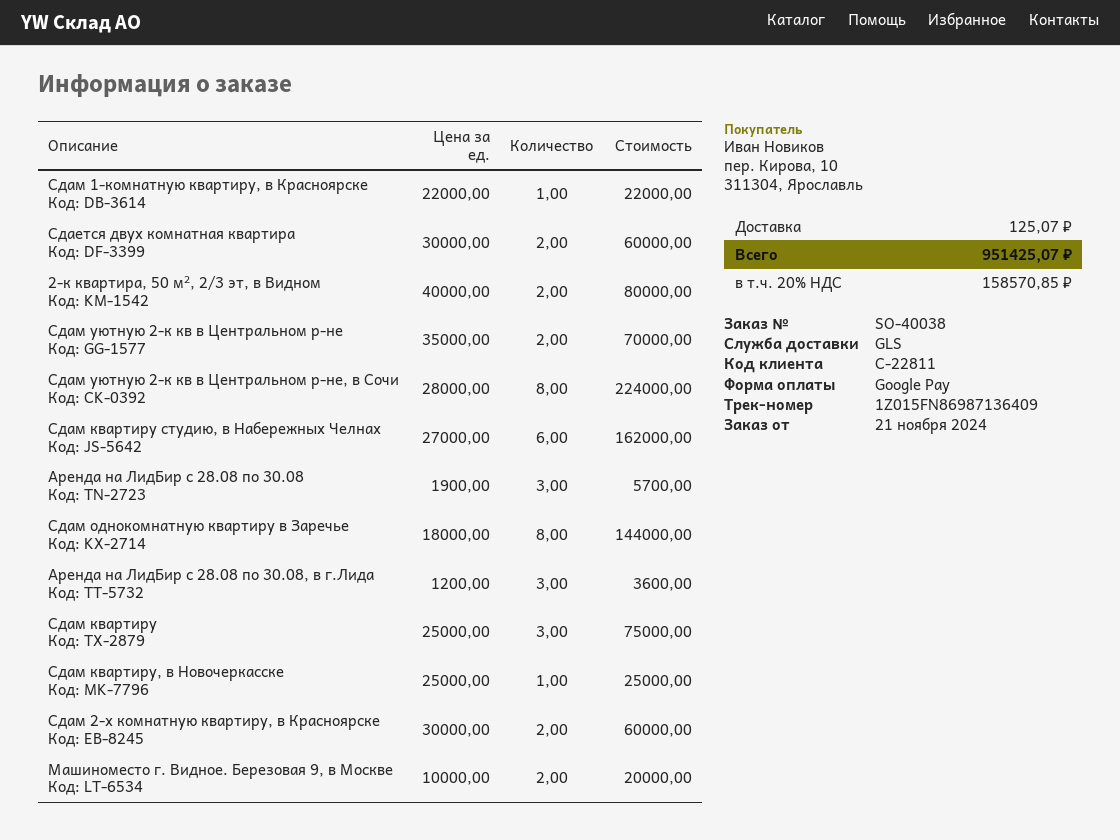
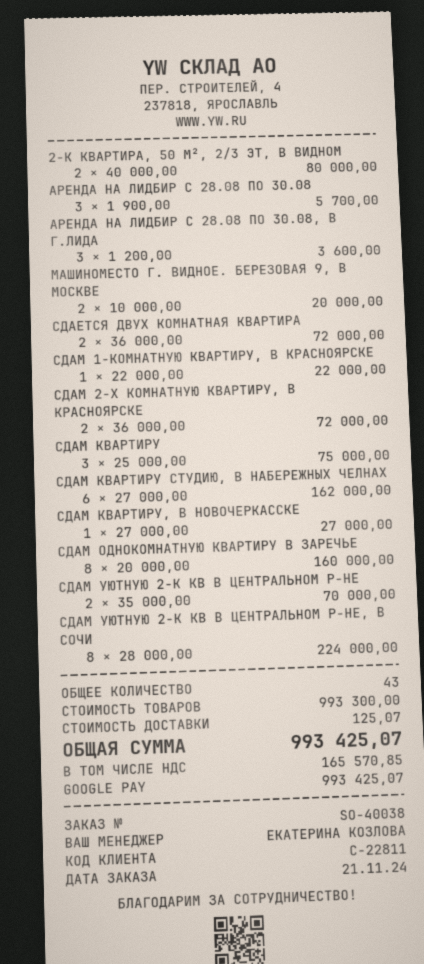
Сдается двух комнатная квартира: 2 x 30000.00 = 60000.00 -> 2 x 36000.00 = 72000.00
Сдам однокомнатную квартиру в Заречье: 8 x 18000.00 = 144000.00 -> 8 x 20000.00 = 160000.00
Сдам квартиру, в Новочеркасске: 1 x 25000.00 = 25000.00 -> 1 x 27000.00 = 27000.00
Сдам 2-х комнатную квартиру, в Красноярске: 2 x 30000.00 = 60000.00 -> 2 x 36000.00 = 72000.00
tax: 158570.85 -> 165570.85
total: 951425.07 -> 993425.07

